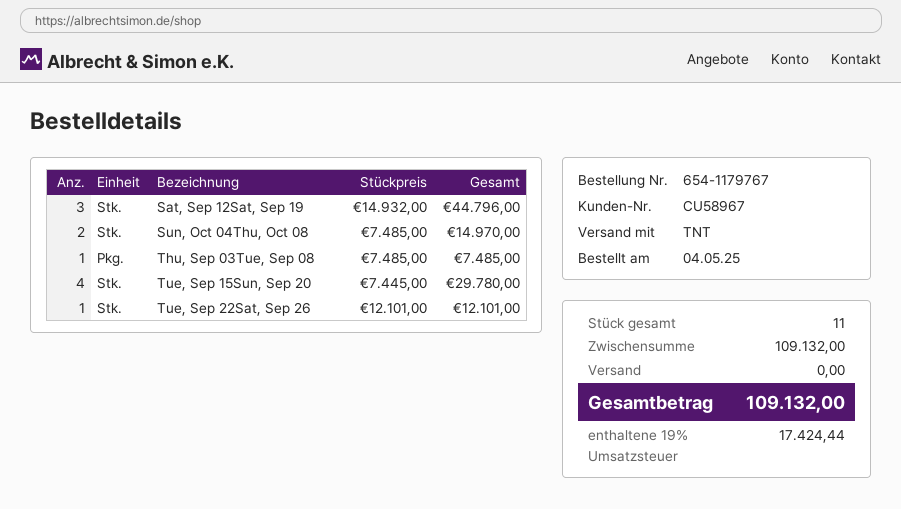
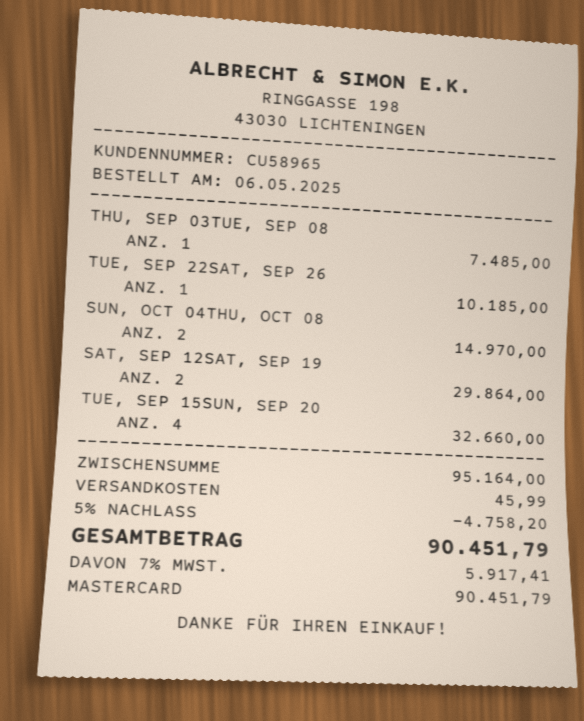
order date: 2025-05-04 -> 2025-05-06
customer number: CU58967 -> CU58965
Sat, Sep 12Sat, Sep 19: 3 for 44796.00 -> 2 for 29864.00
Tue, Sep 15Sun, Sep 20: 4 for 29780.00 -> 4 for 32660.00
Tue, Sep 22Sat, Sep 26: 1 for 12101.00 -> 1 for 10185.00
subtotal: 109132.00 -> 95164.00
discount: none -> 5% = 4758.20
shipping: 0.00 -> 45.99
tax: 19% = 17424.44 -> 7% = 5917.41
total: 109132.00 -> 90451.79

